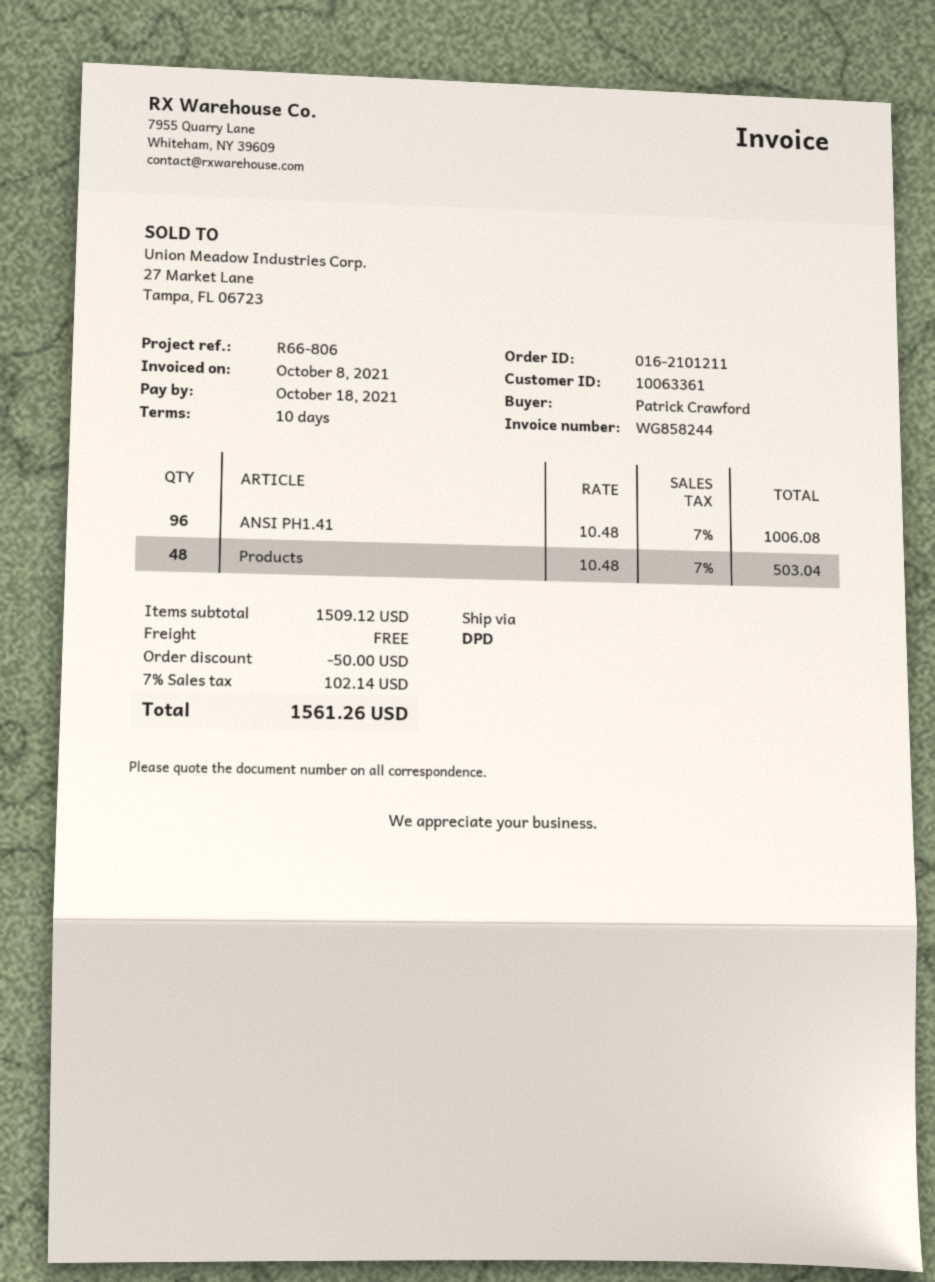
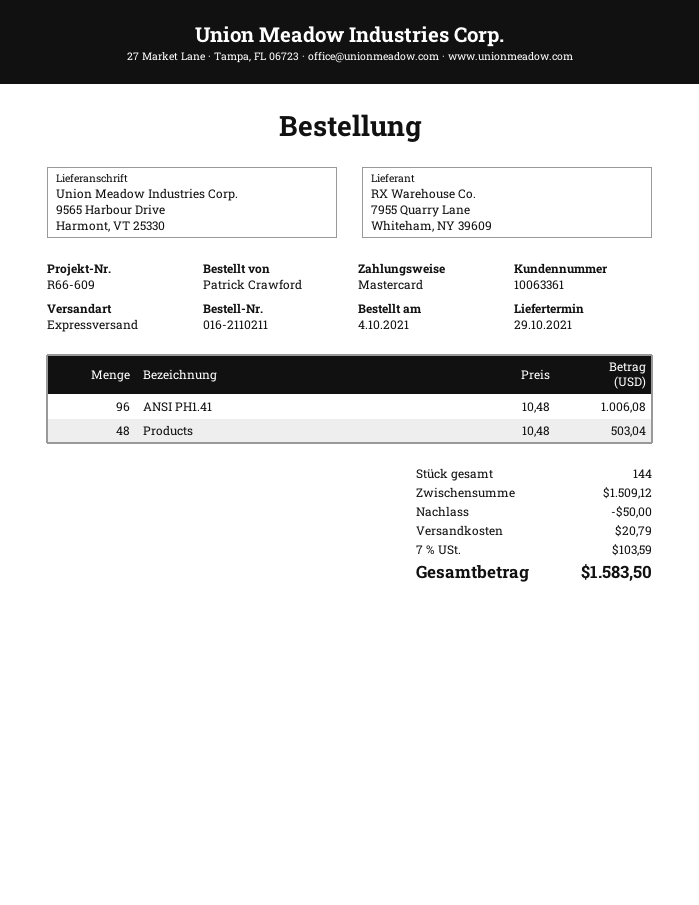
order number: 016-2101211 -> 016-2110211
reference: R66-806 -> R66-609
shipping method: DPD -> express
shipping: 0.00 -> 20.79
tax: 7% = 102.14 -> 7% = 103.59
total: 1561.26 -> 1583.50

